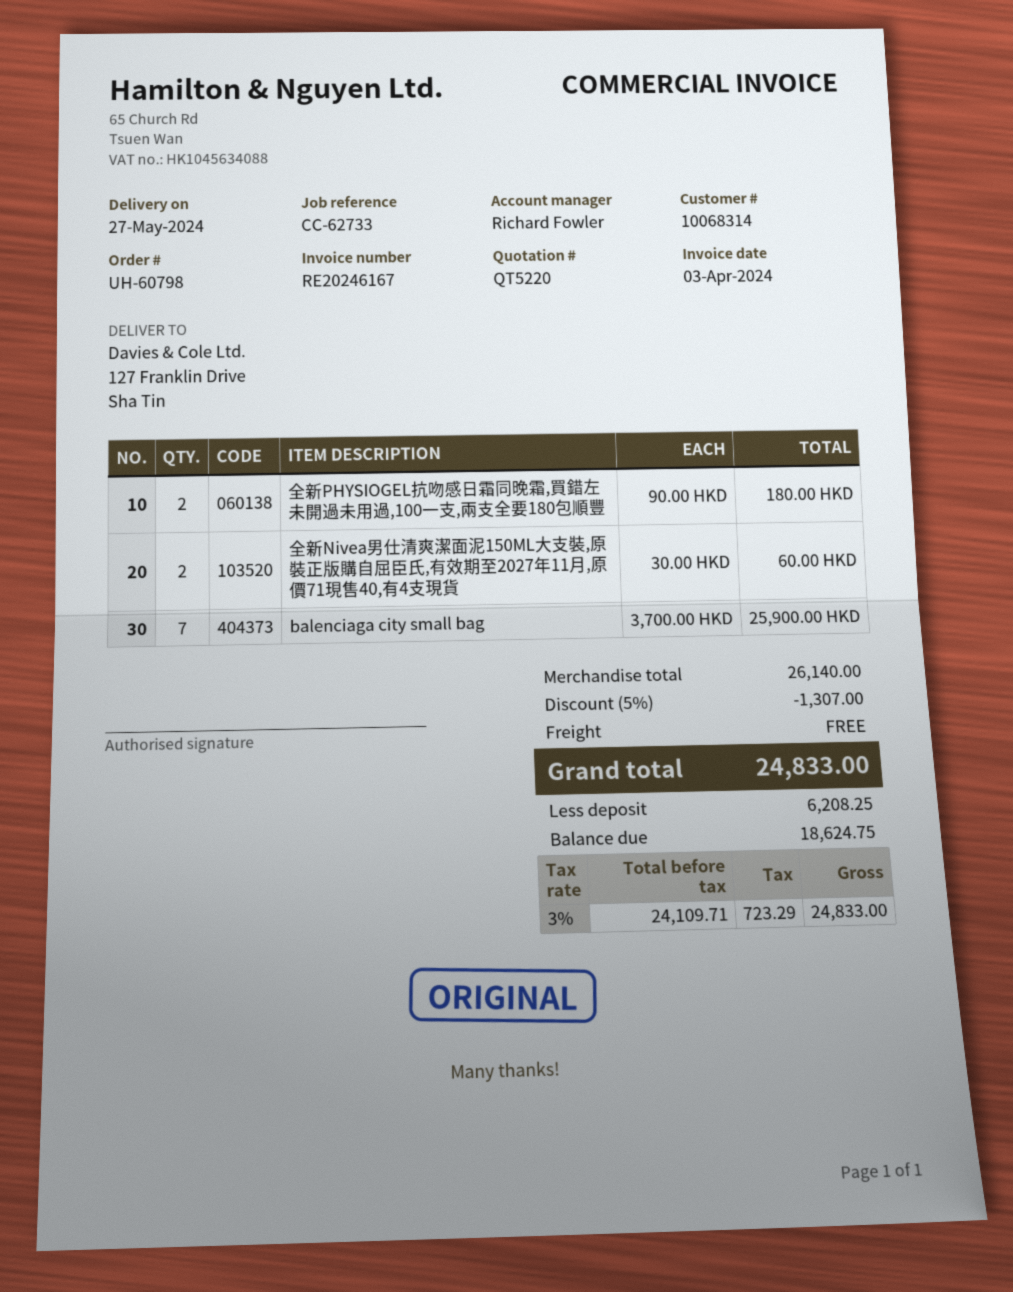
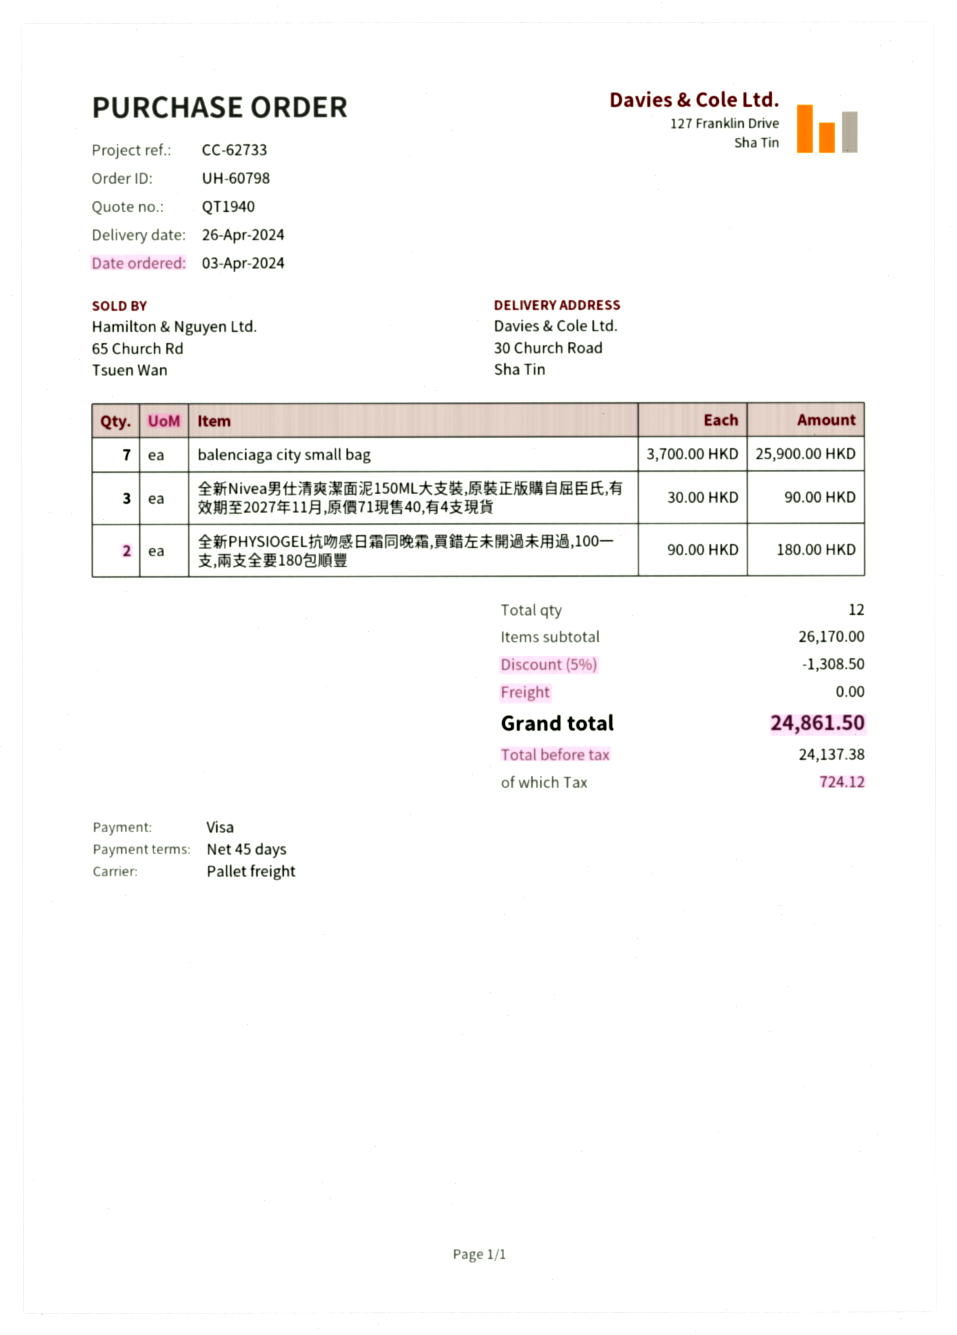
quote number: QT5220 -> QT1940
delivery date: 2024-05-27 -> 2024-04-26
ship to: 127 Franklin Drive, Sha Tin -> 30 Church Road, Sha Tin
全新Nivea男仕清爽潔面泥150ML大支裝,原裝正版購自屈臣氏,有效期至2027年11月,原價71現售40,有4支現貨: 2 x 30.00 = 60.00 -> 3 x 30.00 = 90.00
subtotal: 26140.00 -> 26170.00
discount: 5% = 1307.00 -> 5% = 1308.50
net: 24109.71 -> 24137.38
tax: 723.29 -> 724.12
total: 24833.00 -> 24861.50

